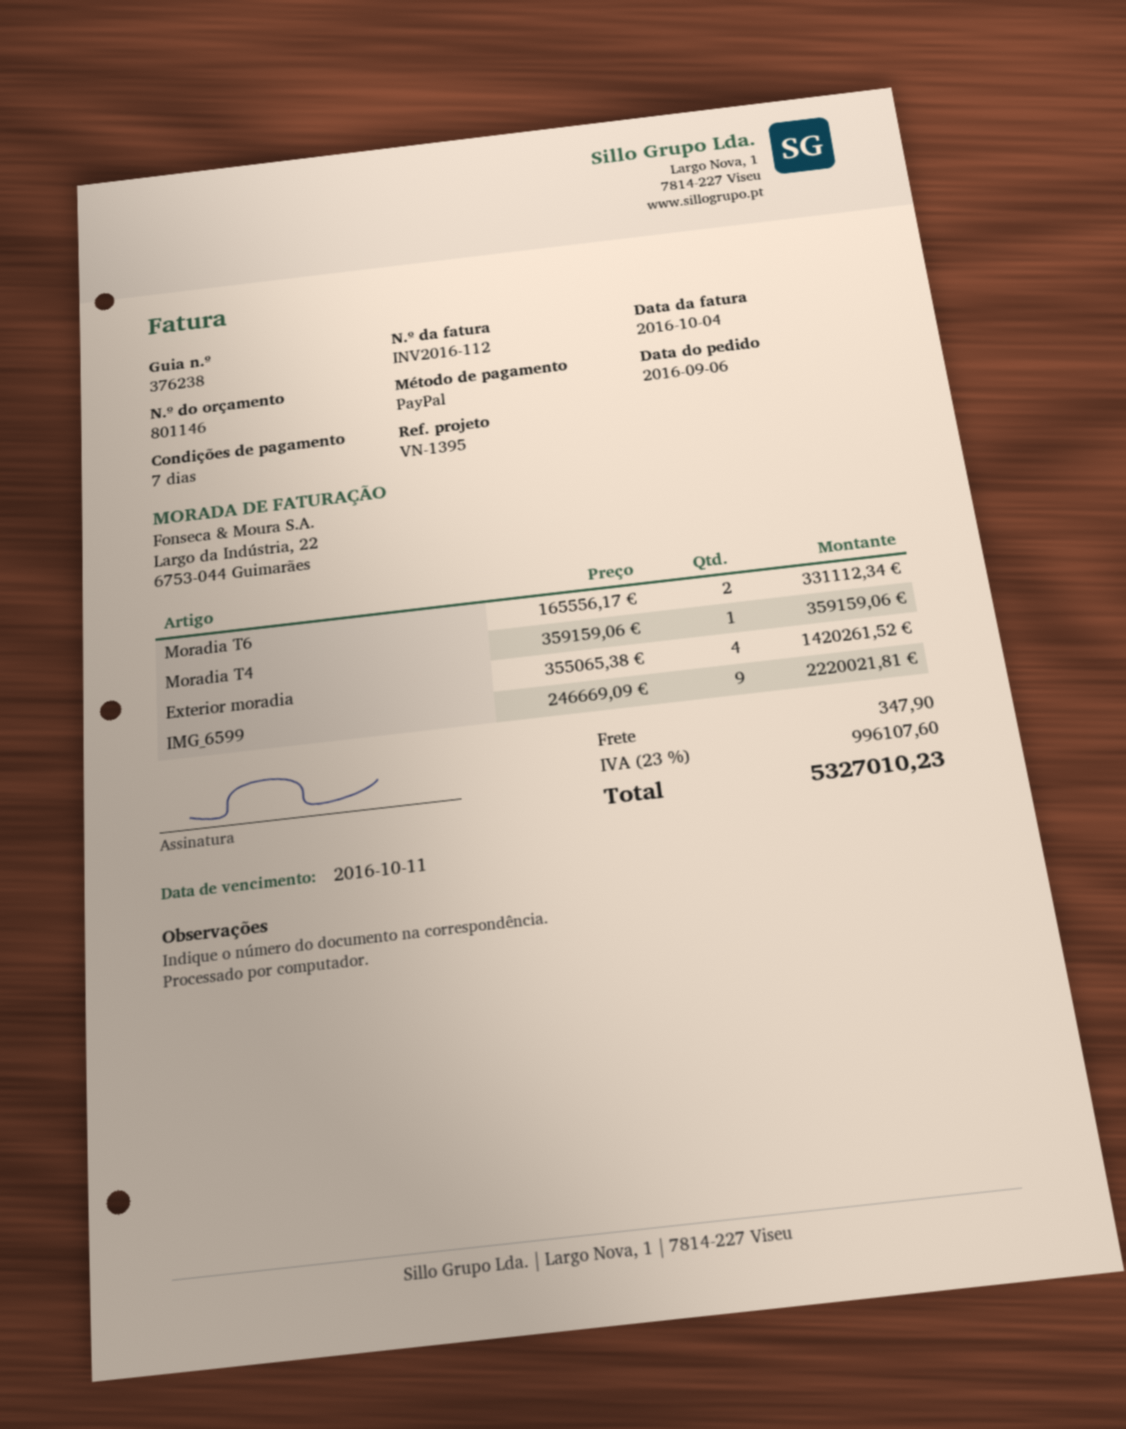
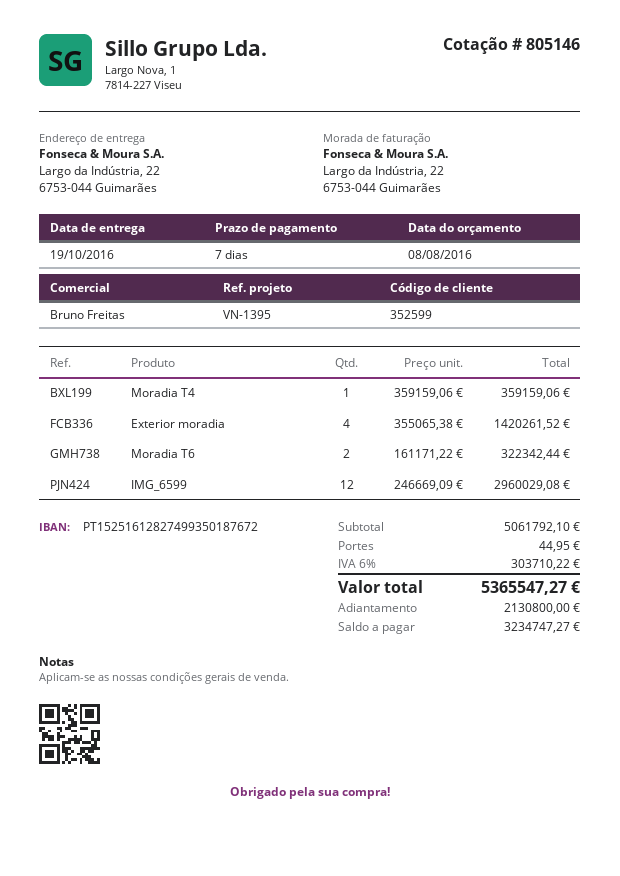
quote number: 801146 -> 805146
Moradia T6: 2 x 165556.17 = 331112.34 -> 2 x 161171.22 = 322342.44
IMG_6599: 9 x 246669.09 = 2220021.81 -> 12 x 246669.09 = 2960029.08
shipping: 347.90 -> 44.95
tax: 23% = 996107.60 -> 6% = 303710.22
total: 5327010.23 -> 5365547.27

